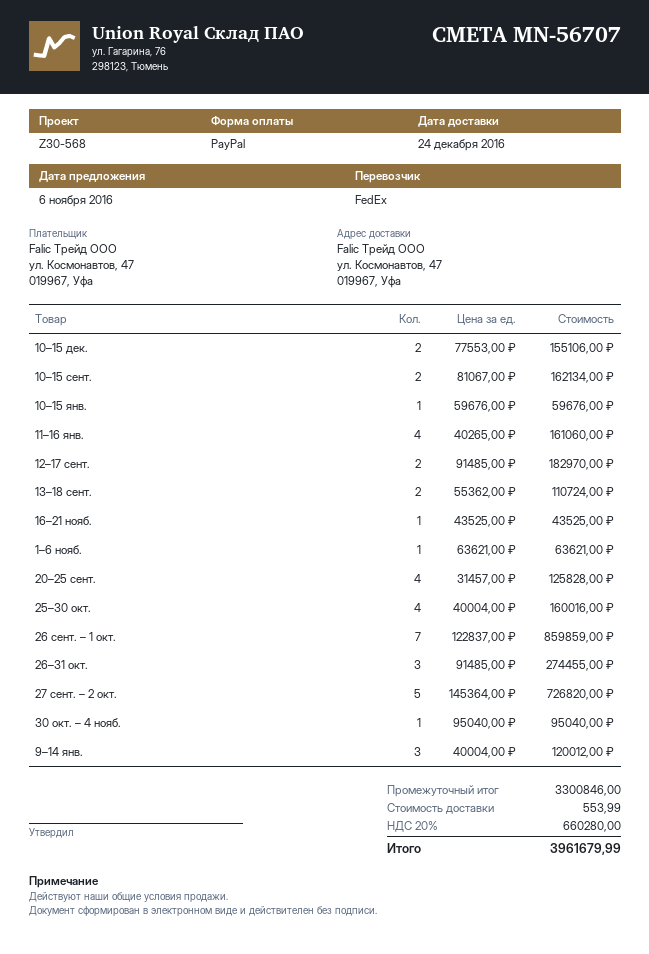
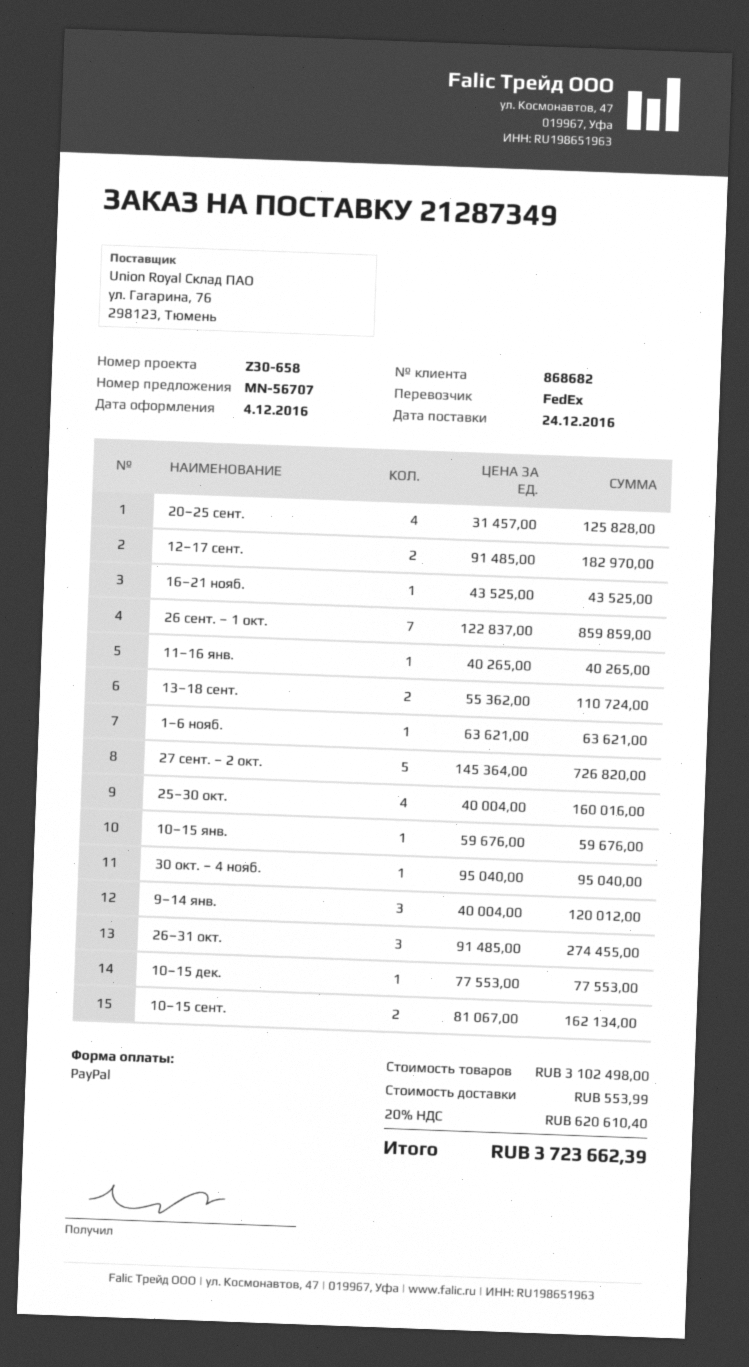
reference: Z30-568 -> Z30-658
10–15 дек.: 2 x 77553.00 = 155106.00 -> 1 x 77553.00 = 77553.00
11–16 янв.: 4 x 40265.00 = 161060.00 -> 1 x 40265.00 = 40265.00
subtotal: 3300846.00 -> 3102498.00
tax: 20% = 660280.00 -> 20% = 620610.40
total: 3961679.99 -> 3723662.39

